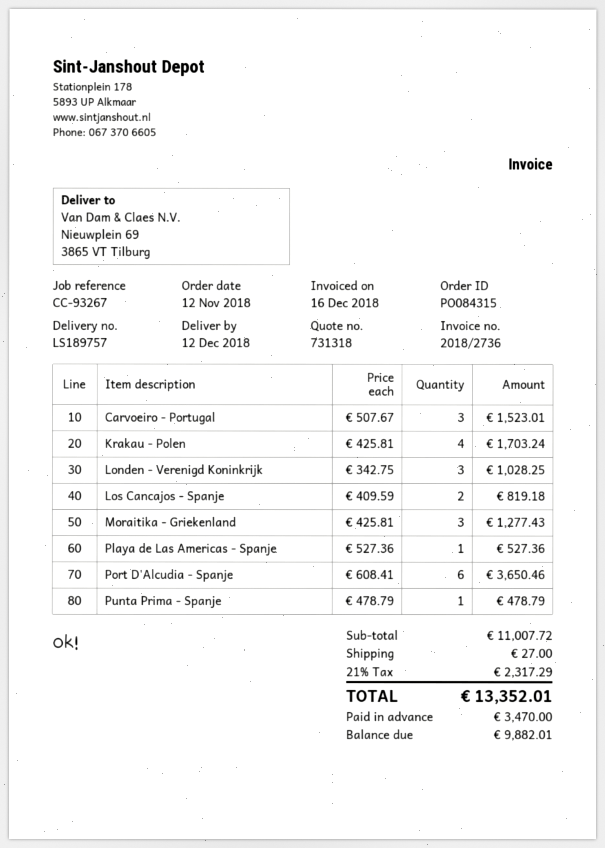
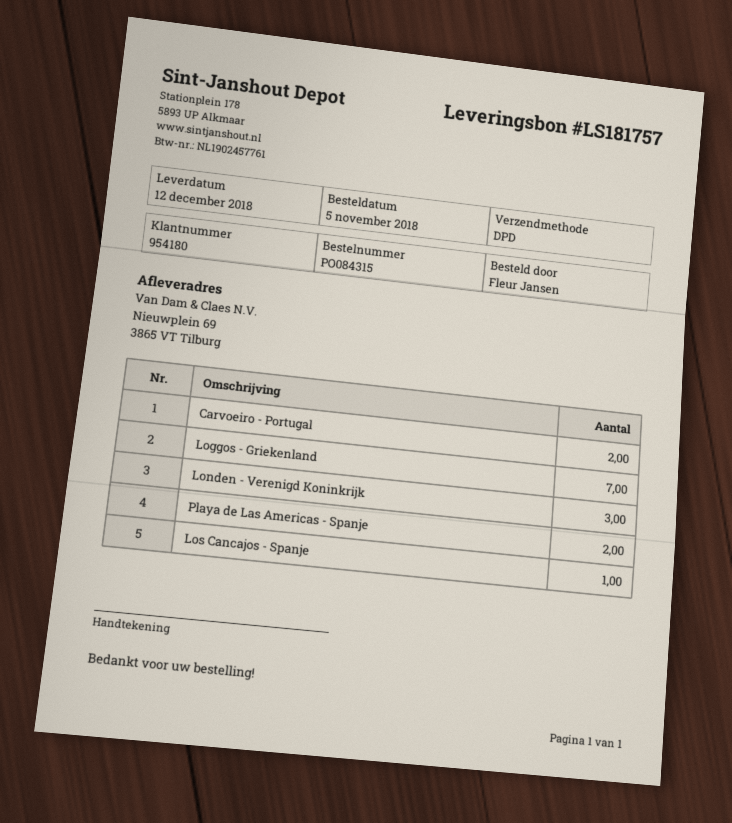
order date: 2018-11-12 -> 2018-11-05
delivery note number: LS189757 -> LS181757
Carvoeiro - Portugal: 3 -> 2
Krakau - Polen: 4 -> none
Los Cancajos - Spanje: 2 -> 1
Moraitika - Griekenland: 3 -> none
Playa de Las Americas - Spanje: 1 -> 2
Port D'Alcudia - Spanje: 6 -> none
Punta Prima - Spanje: 1 -> none
Loggos - Griekenland: none -> 7

